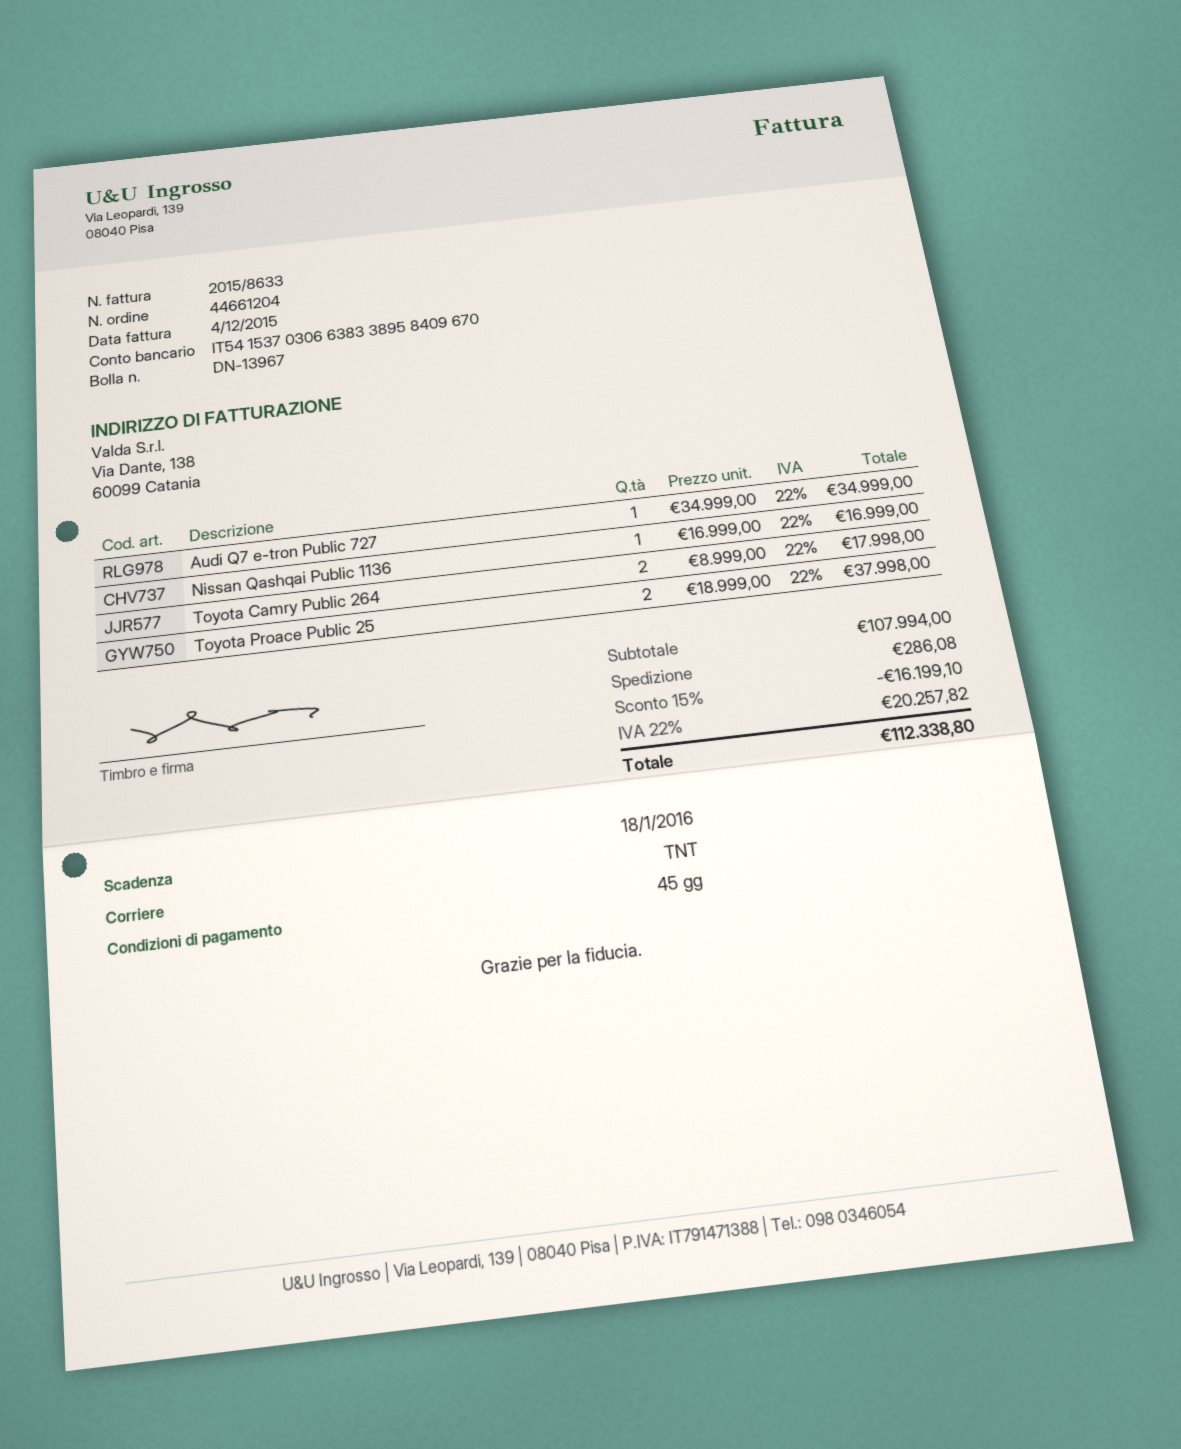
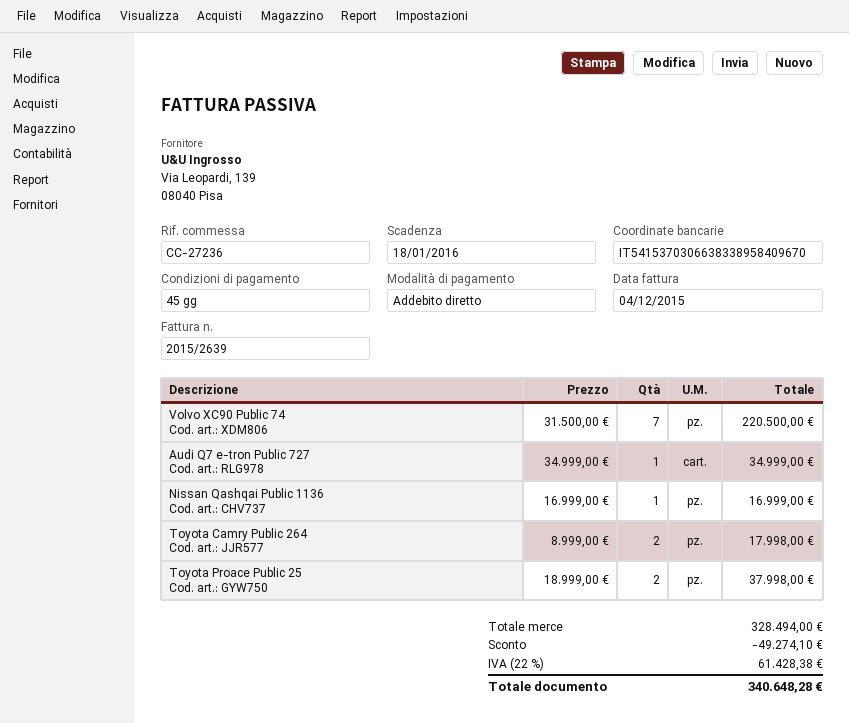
invoice number: 2015/8633 -> 2015/2639
Volvo XC90 Public 74: none -> 7 x 31500.00 = 220500.00
subtotal: 107994.00 -> 328494.00
discount: 16199.10 -> 49274.10
shipping: 286.08 -> none
tax: 22% = 20257.82 -> 22% = 61428.38
total: 112338.80 -> 340648.28

